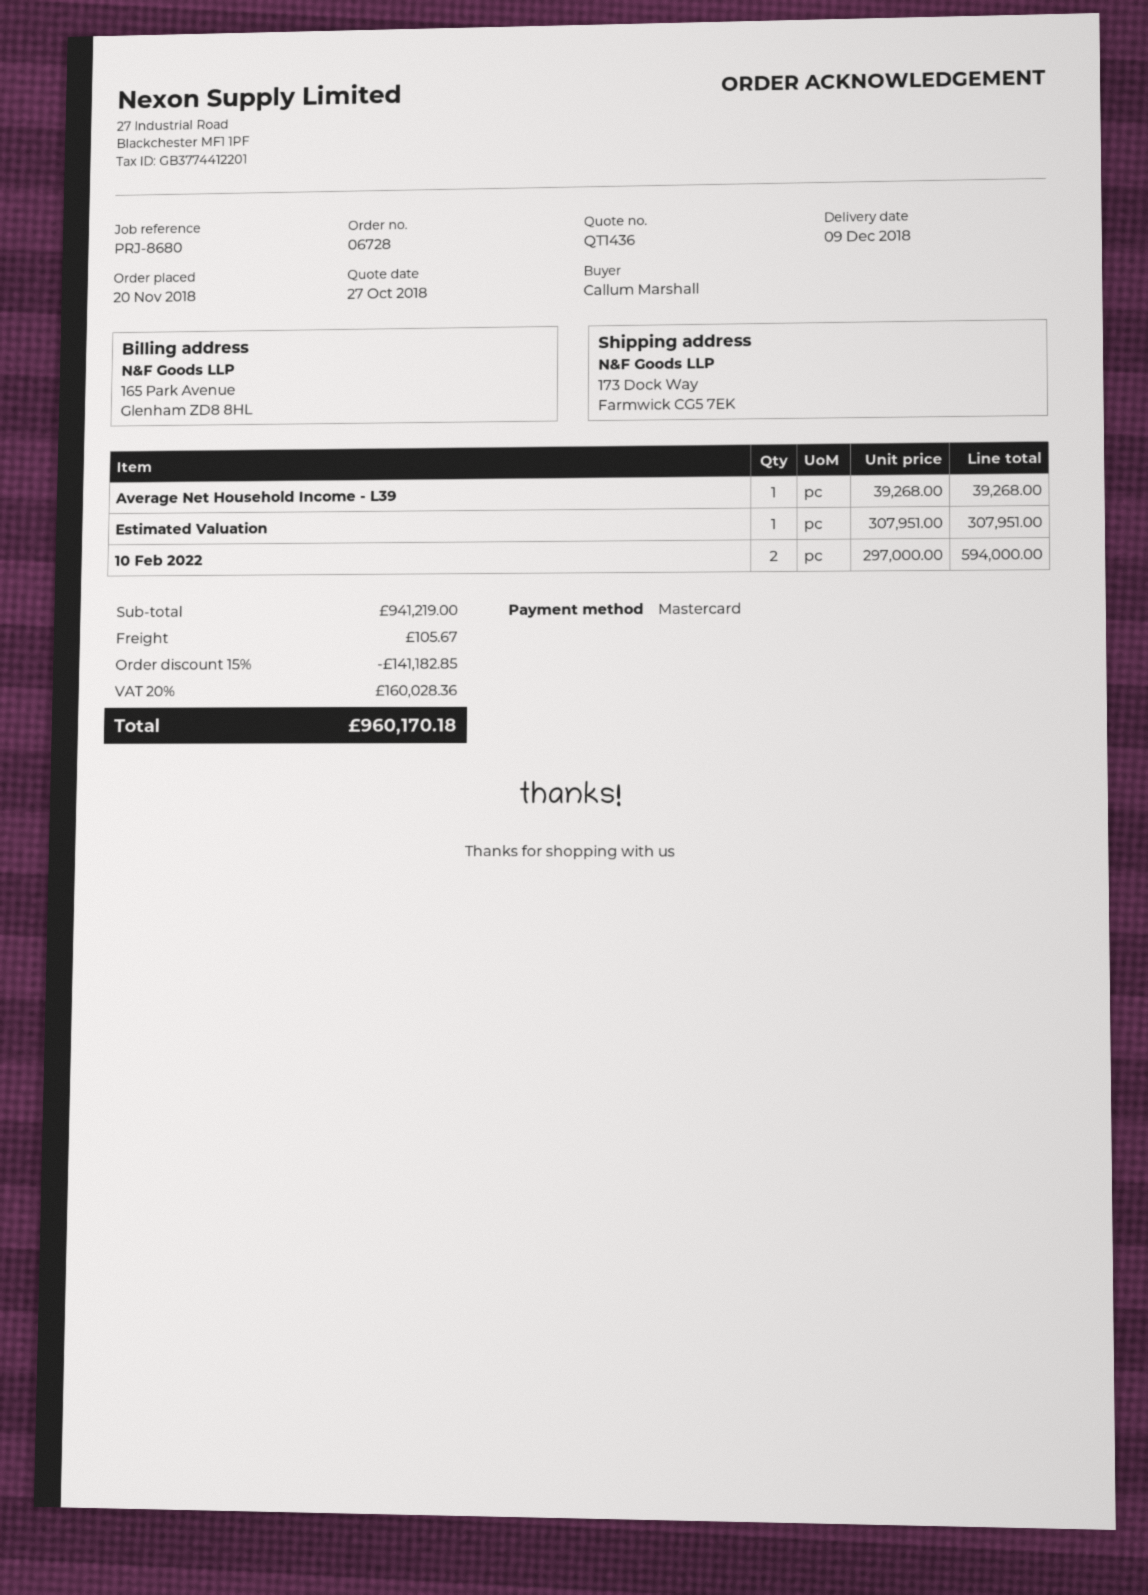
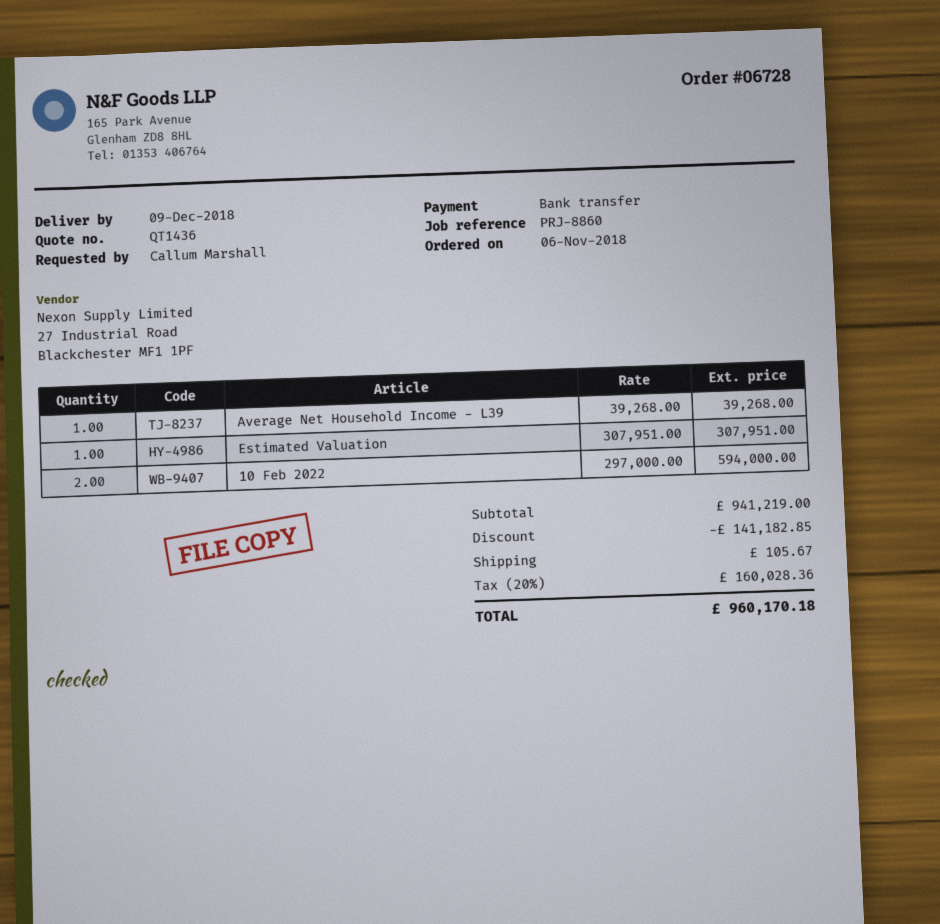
order date: 2018-11-20 -> 2018-11-06
reference: PRJ-8680 -> PRJ-8860
payment method: Mastercard -> bank transfer

